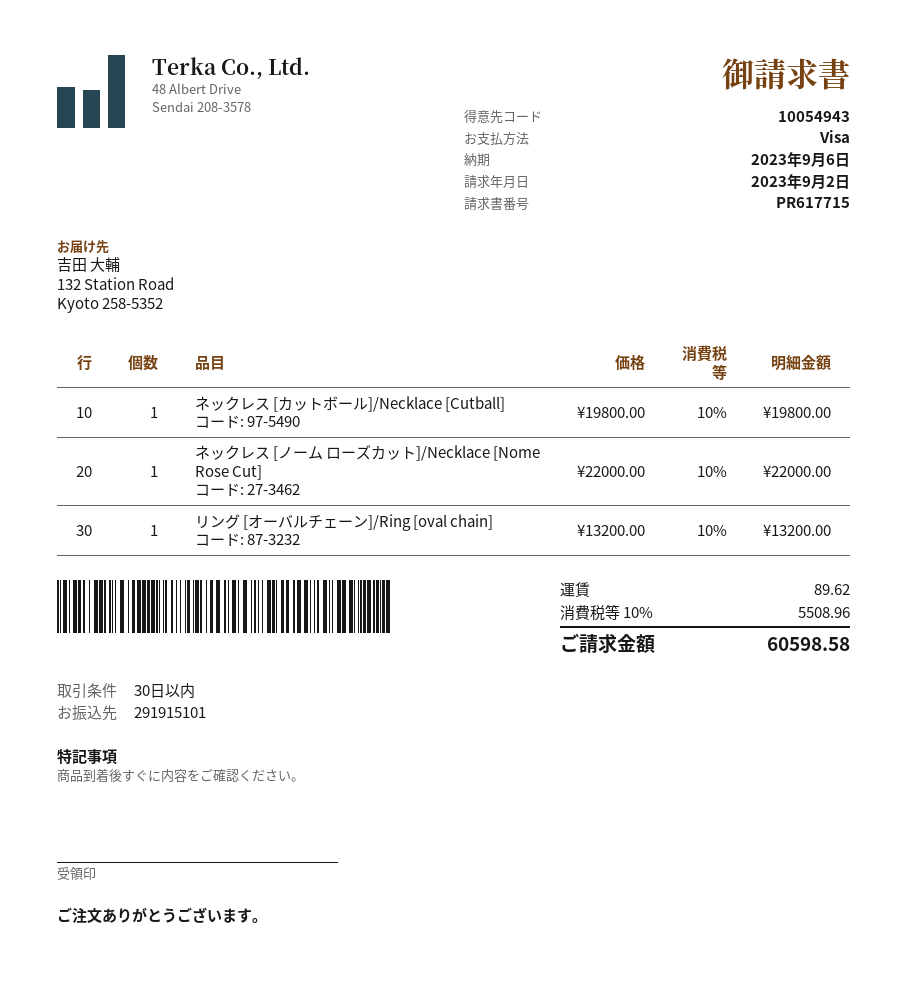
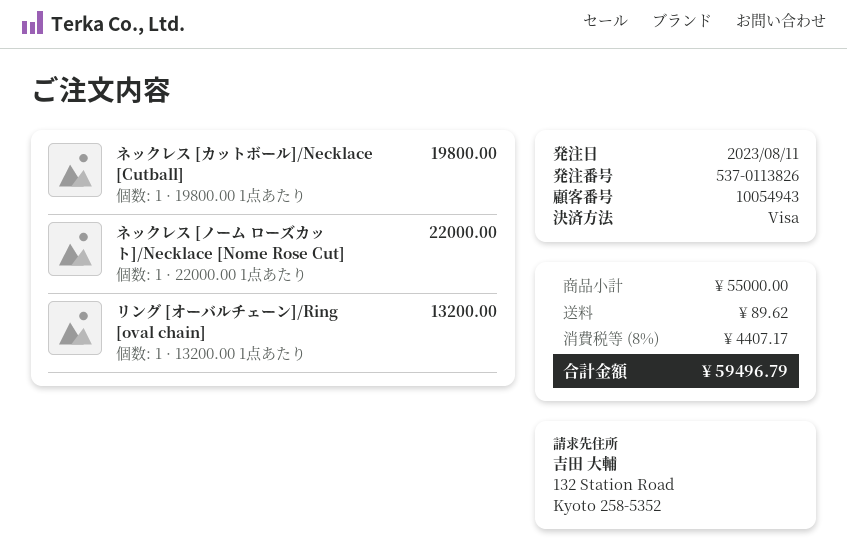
tax: 10% = 5508.96 -> 8% = 4407.17
total: 60598.58 -> 59496.79

